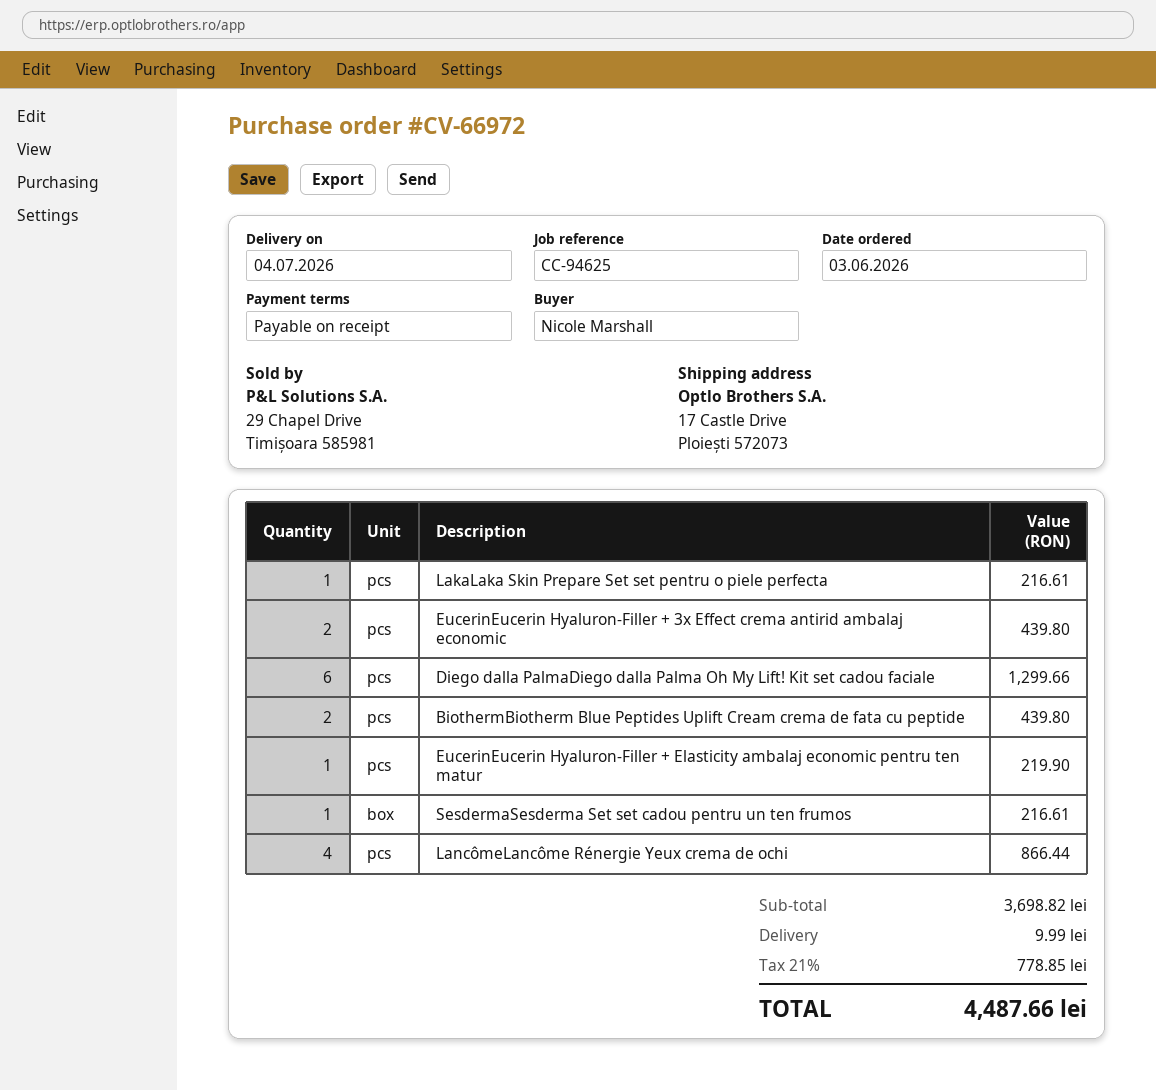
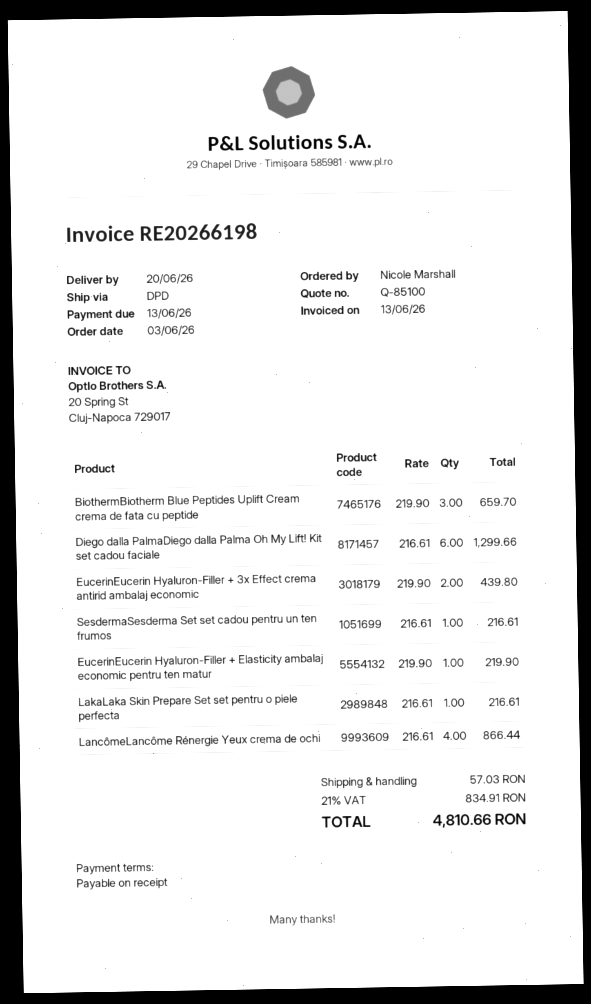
delivery date: 2026-07-04 -> 2026-06-20
BiothermBiotherm Blue Peptides Uplift Cream crema de fata cu peptide: 2 for 439.80 -> 3 for 659.70
shipping: 9.99 -> 57.03
tax: 21% = 778.85 -> 21% = 834.91
total: 4487.66 -> 4810.66

